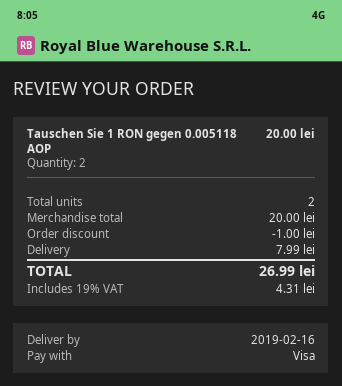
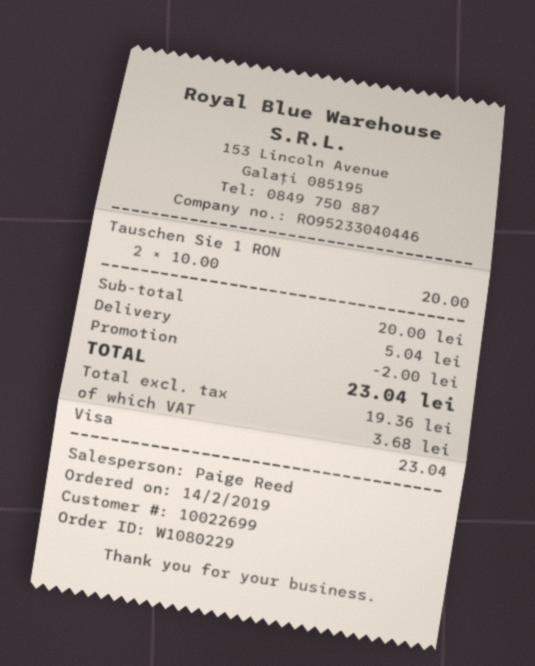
discount: 1.00 -> 2.00
shipping: 7.99 -> 5.04
tax: 4.31 -> 3.68
total: 26.99 -> 23.04

